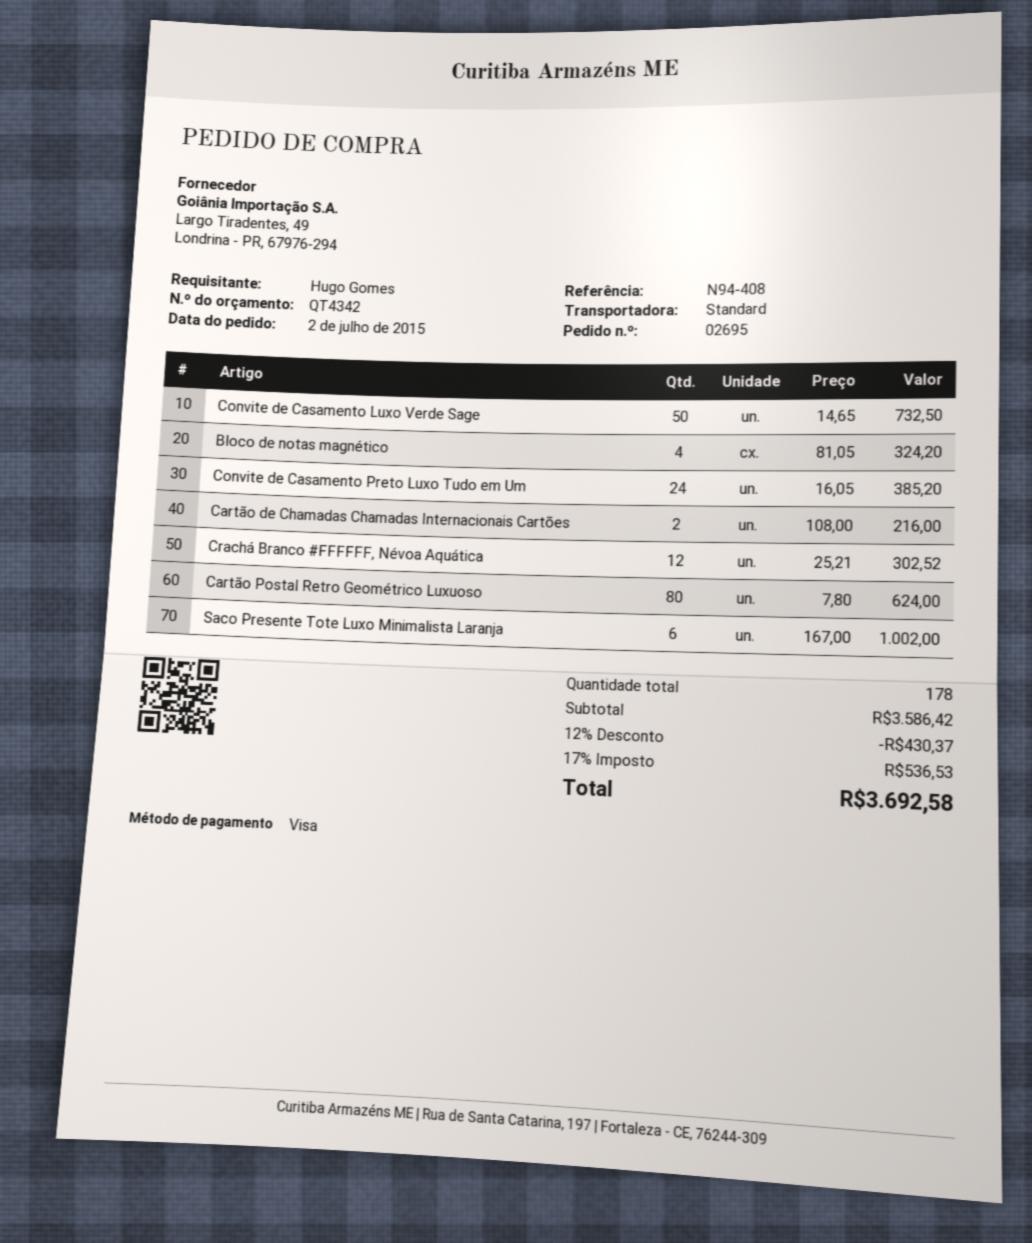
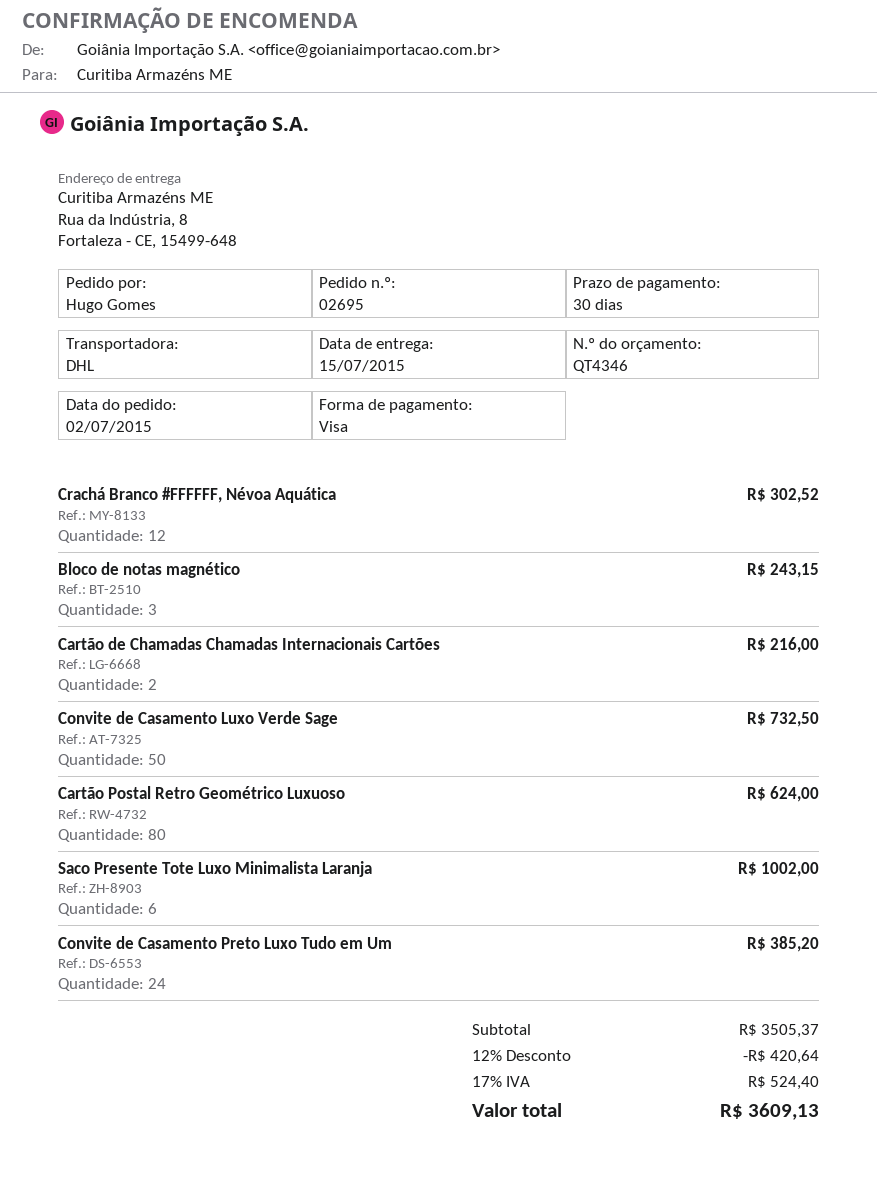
quote number: QT4342 -> QT4346
shipping method: standard -> DHL
Bloco de notas magnético: 4 for 324.20 -> 3 for 243.15
subtotal: 3586.42 -> 3505.37
discount: 12% = 430.37 -> 12% = 420.64
tax: 17% = 536.53 -> 17% = 524.40
total: 3692.58 -> 3609.13

